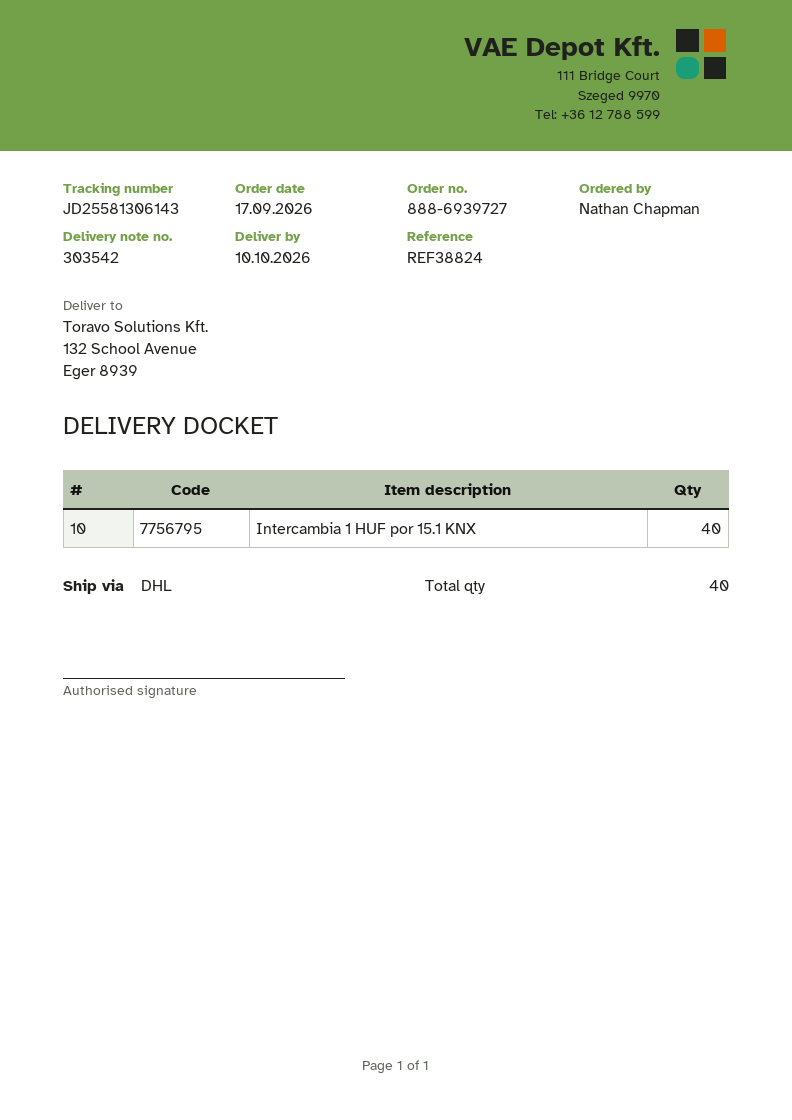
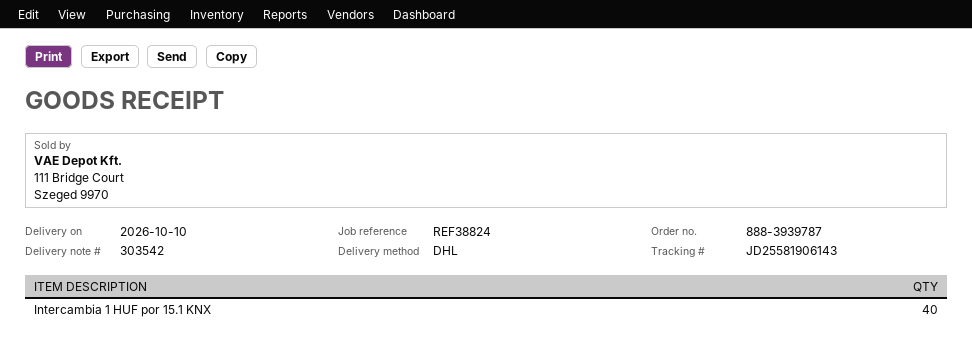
order number: 888-6939727 -> 888-3939787
tracking number: JD25581306143 -> JD25581906143

